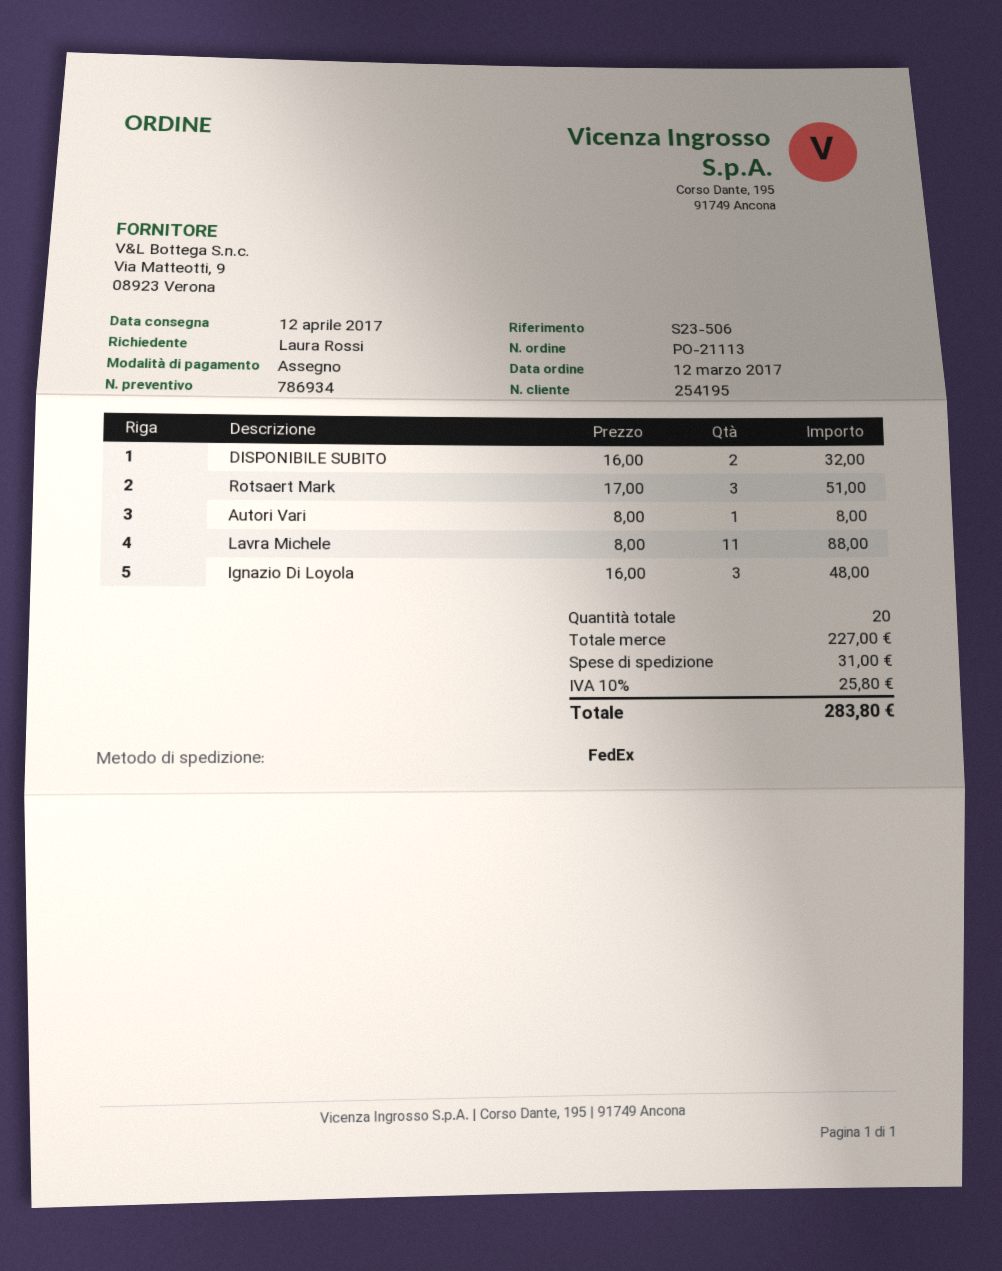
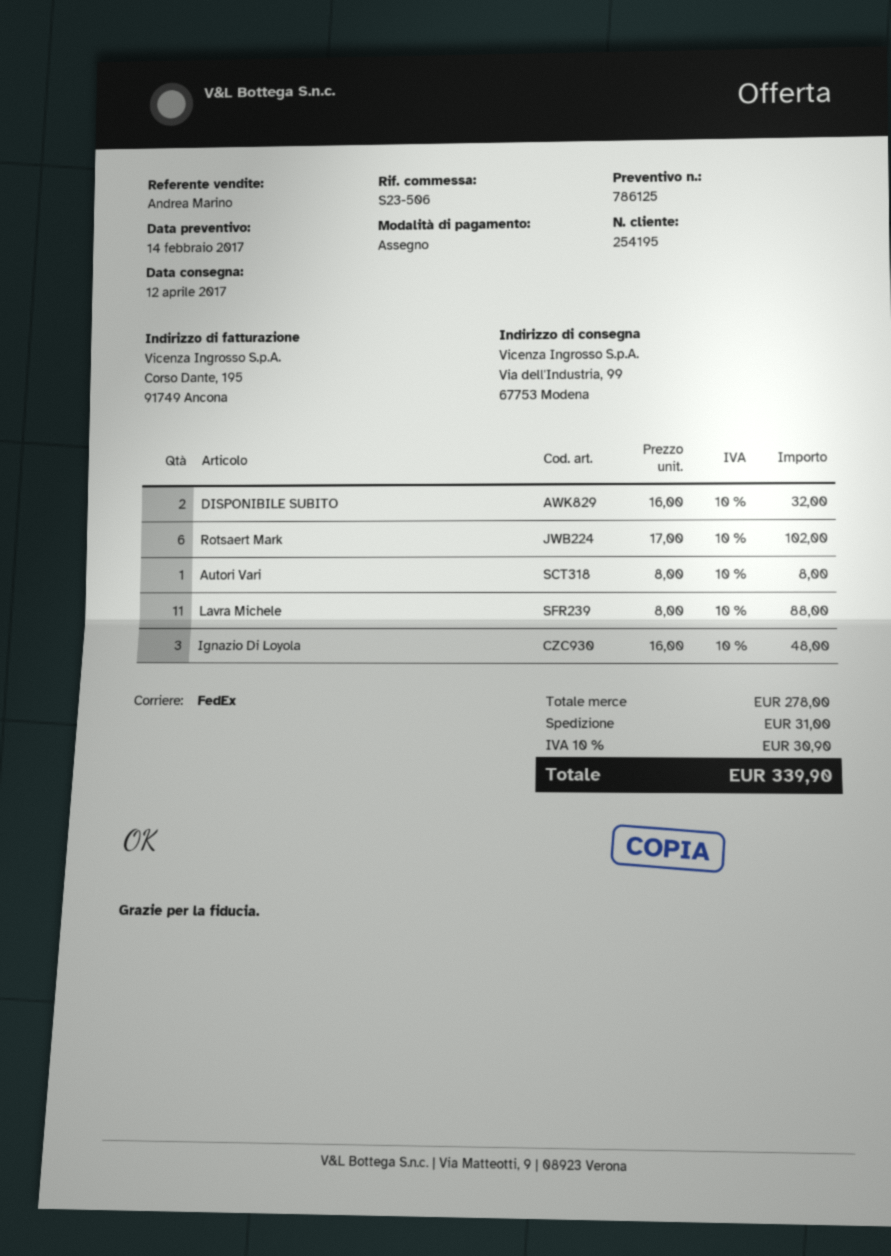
quote number: 786934 -> 786125
Rotsaert Mark: 3 x 17.00 = 51.00 -> 6 x 17.00 = 102.00
subtotal: 227.00 -> 278.00
tax: 10% = 25.80 -> 10% = 30.90
total: 283.80 -> 339.90

